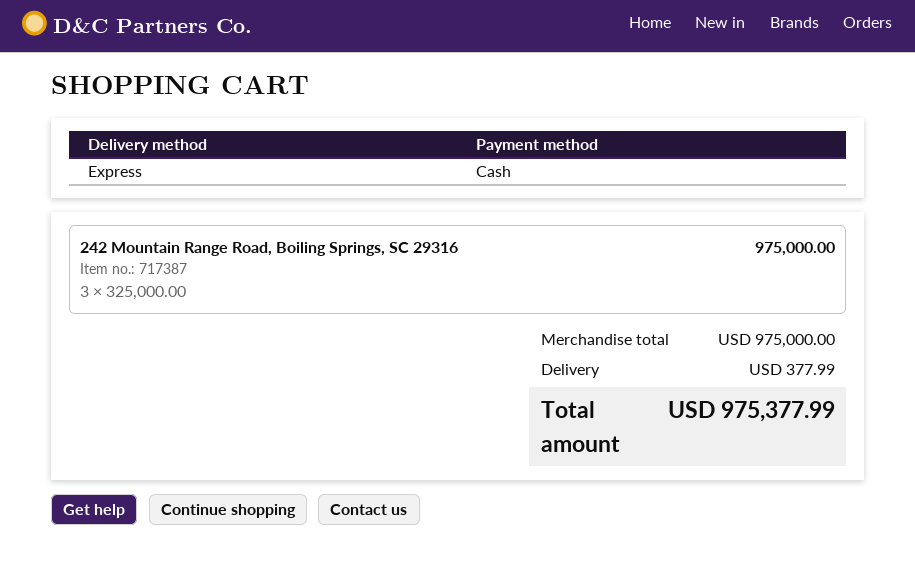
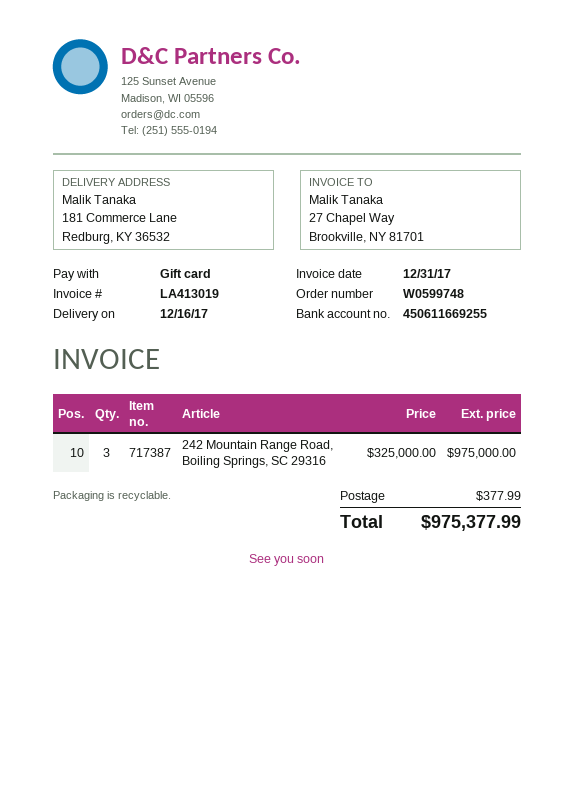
payment method: cash -> gift card

